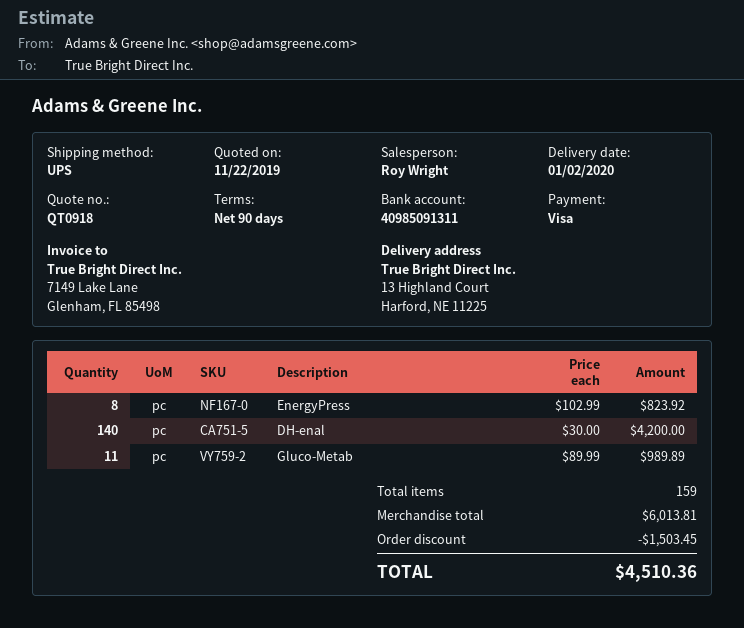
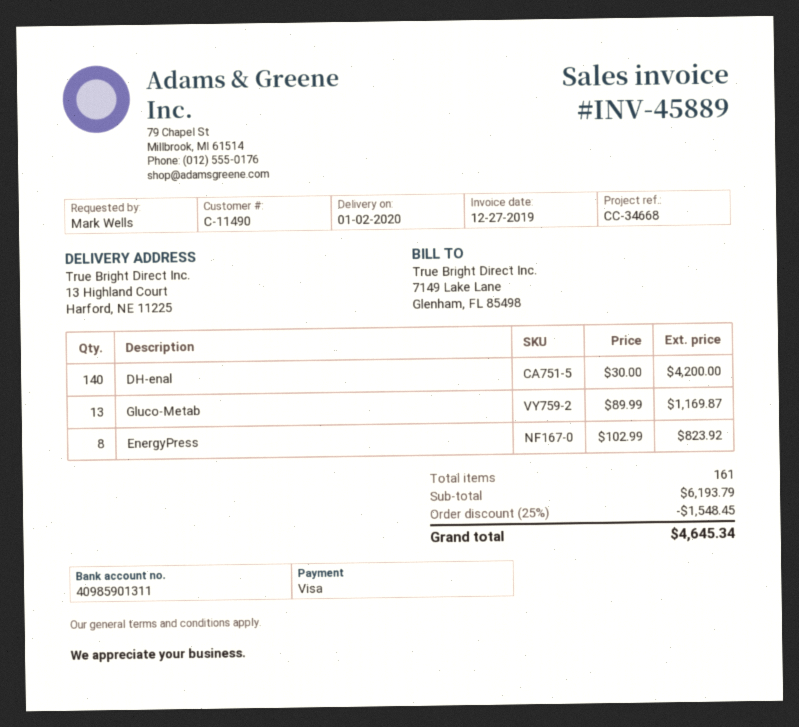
bank account: 40985091311 -> 40985901311
Gluco-Metab: 11 x 89.99 = 989.89 -> 13 x 89.99 = 1169.87
total quantity: 159 -> 161
subtotal: 6013.81 -> 6193.79
discount: 1503.45 -> 1548.45
total: 4510.36 -> 4645.34

